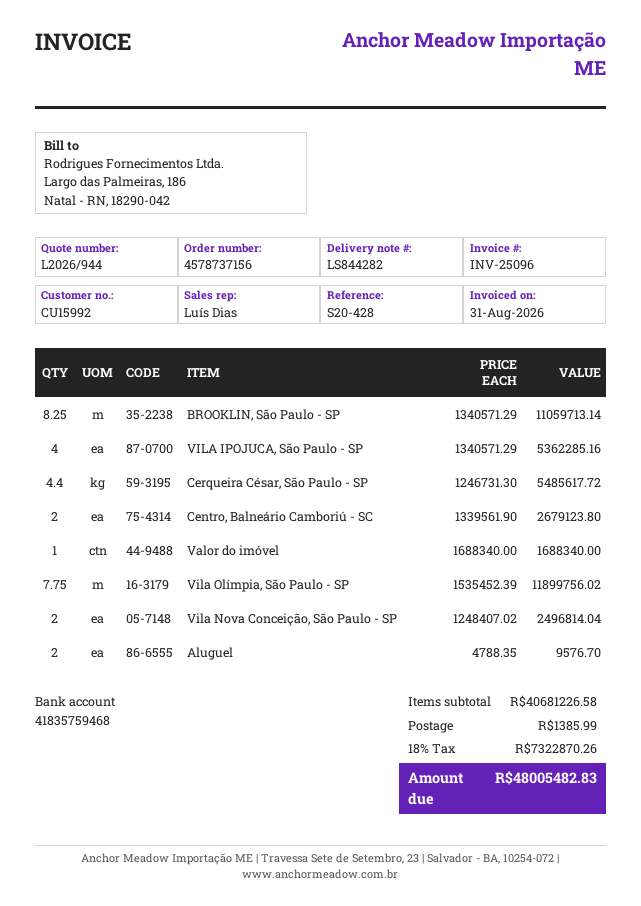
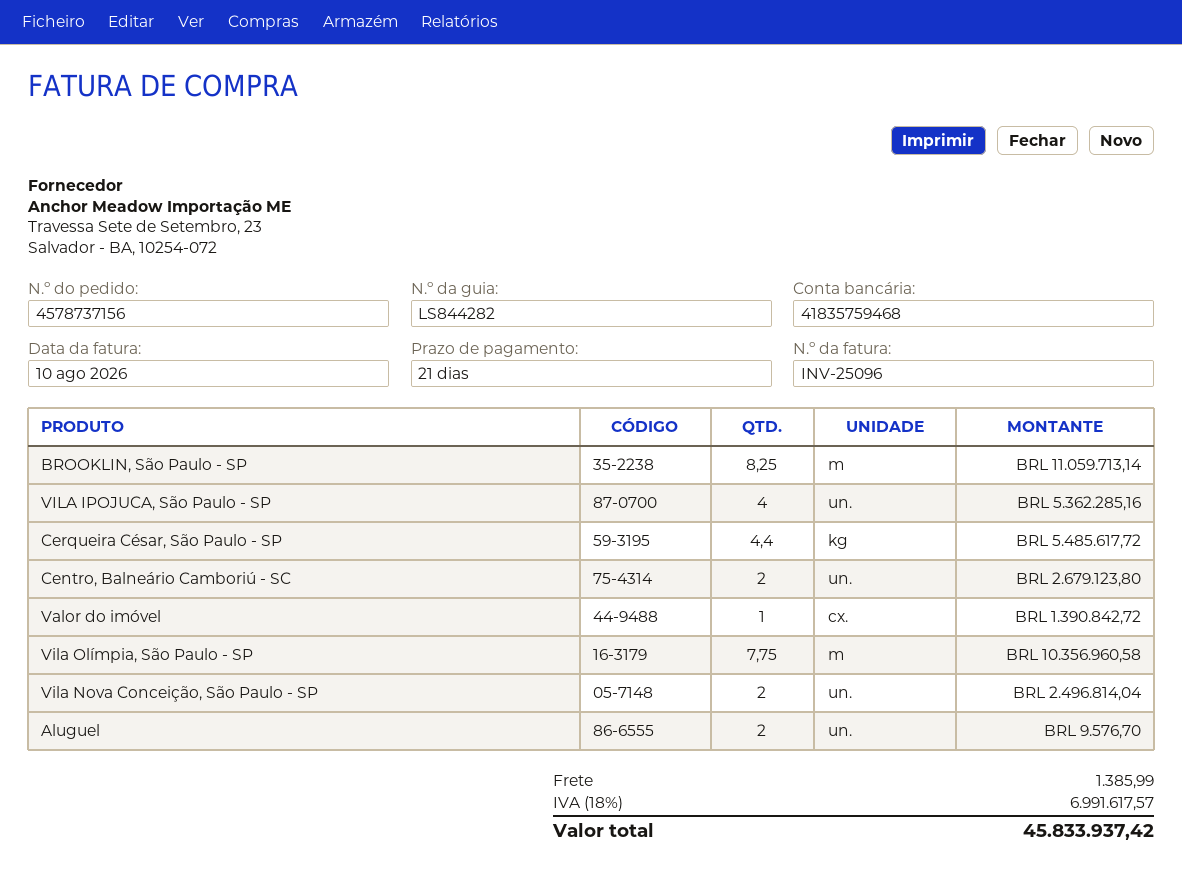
invoice date: 2026-08-31 -> 2026-08-10
Valor do imóvel: 1 for 1688340.00 -> 1 for 1390842.72
Vila Olímpia, São Paulo - SP: 7.75 for 11899756.02 -> 7.75 for 10356960.58
tax: 18% = 7322870.26 -> 18% = 6991617.57
total: 48005482.83 -> 45833937.42

